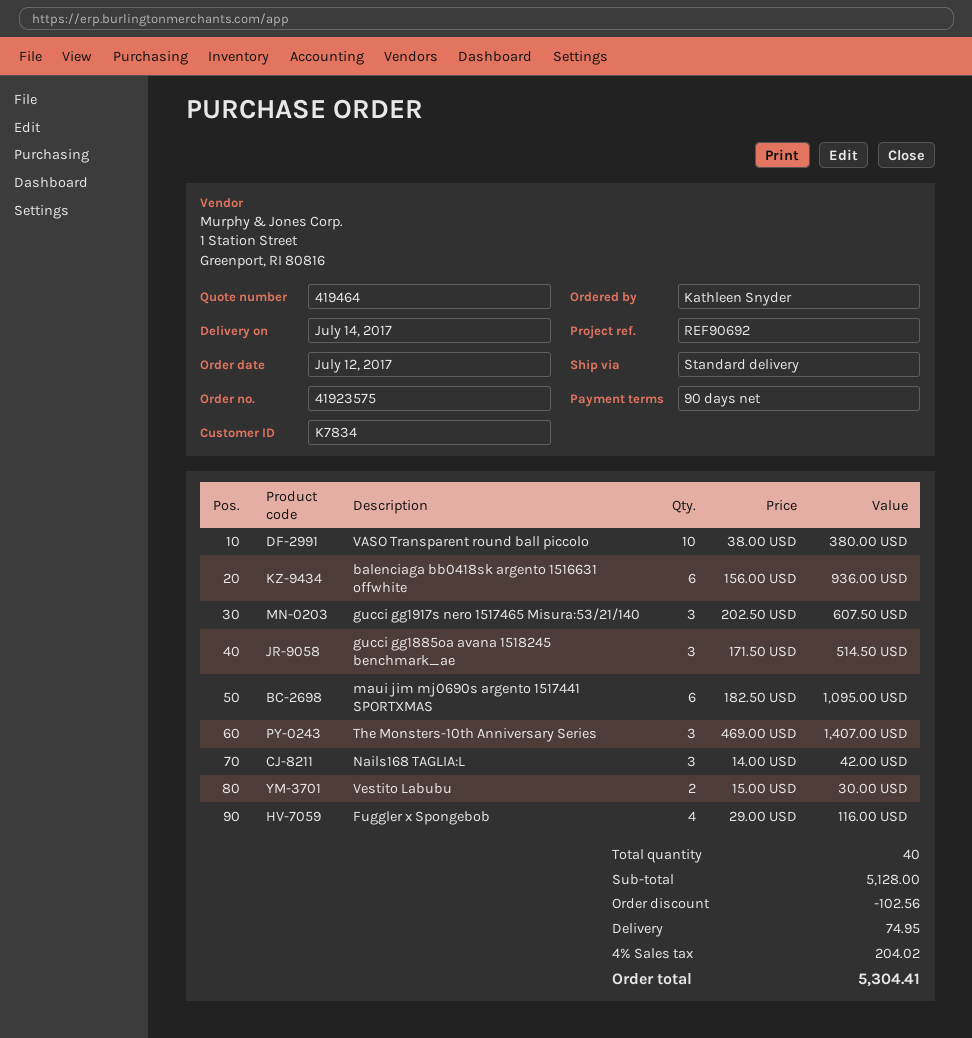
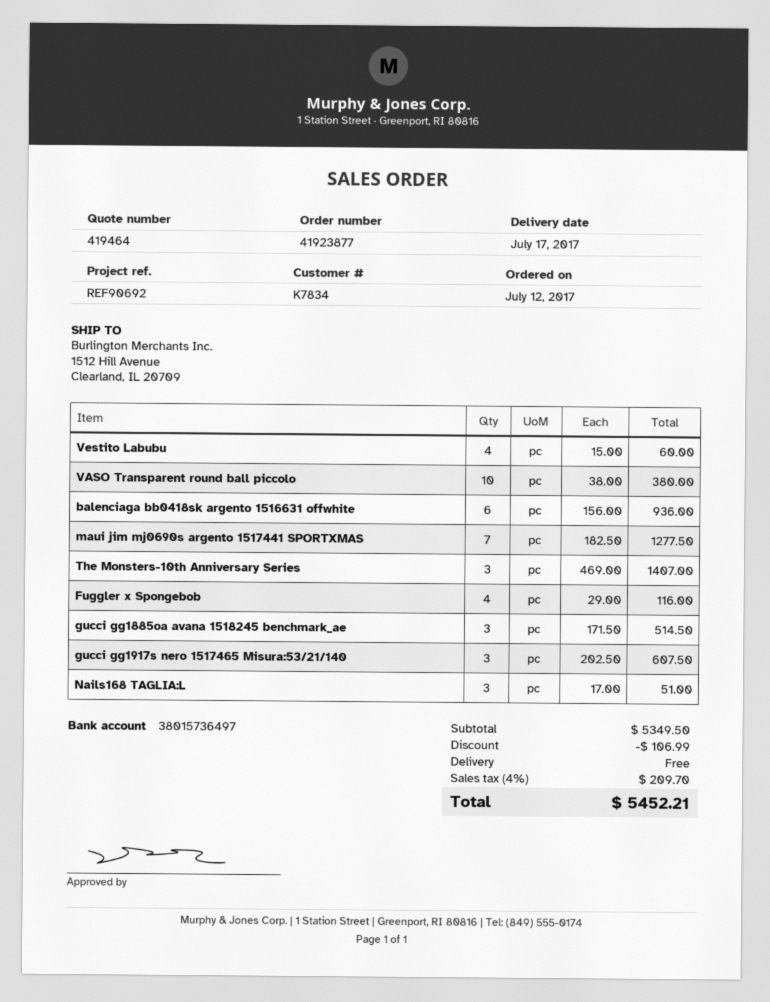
order number: 41923575 -> 41923877
delivery date: 2017-07-14 -> 2017-07-17
maui jim mj0690s argento 1517441 SPORTXMAS: 6 x 182.50 = 1095.00 -> 7 x 182.50 = 1277.50
Nails168 TAGLIA:L: 3 x 14.00 = 42.00 -> 3 x 17.00 = 51.00
Vestito Labubu: 2 x 15.00 = 30.00 -> 4 x 15.00 = 60.00
subtotal: 5128.00 -> 5349.50
discount: 102.56 -> 106.99
shipping: 74.95 -> 0.00
tax: 4% = 204.02 -> 4% = 209.70
total: 5304.41 -> 5452.21

